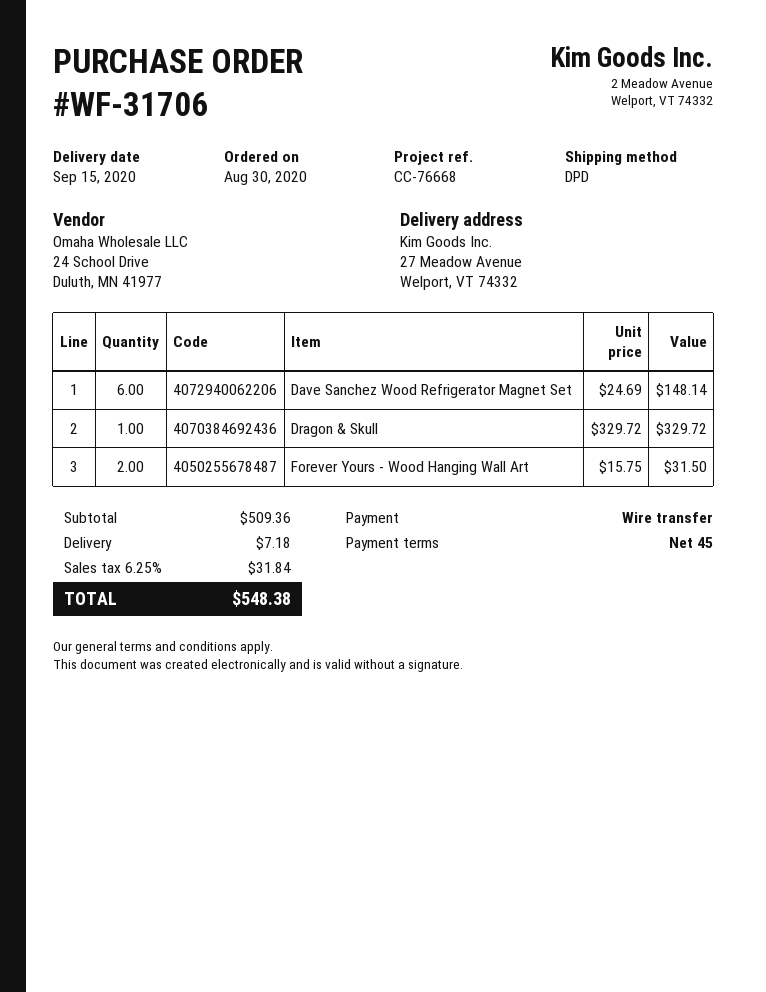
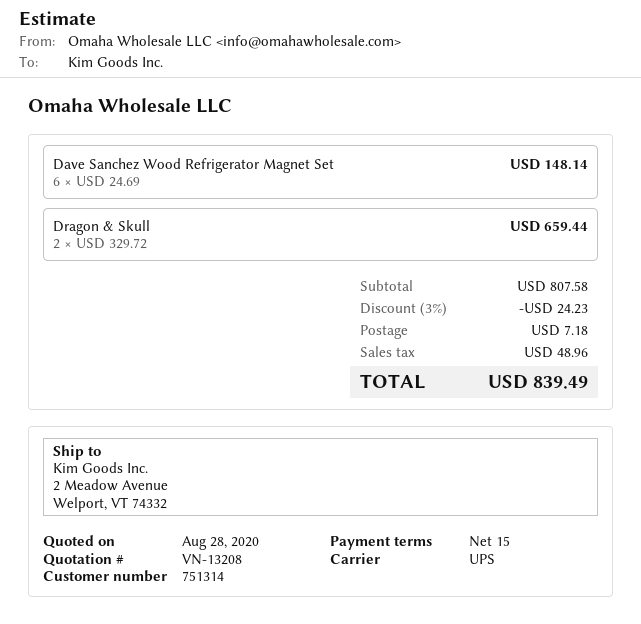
payment terms: 45 days -> 15 days
shipping method: DPD -> UPS
ship to: 27 Meadow Avenue, Welport, VT 74332 -> 2 Meadow Avenue, Welport, VT 74332
Dragon & Skull: 1 x 329.72 = 329.72 -> 2 x 329.72 = 659.44
Forever Yours - Wood Hanging Wall Art: 2 x 15.75 = 31.50 -> none
subtotal: 509.36 -> 807.58
discount: none -> 3% = 24.23
tax: 31.84 -> 48.96
total: 548.38 -> 839.49

